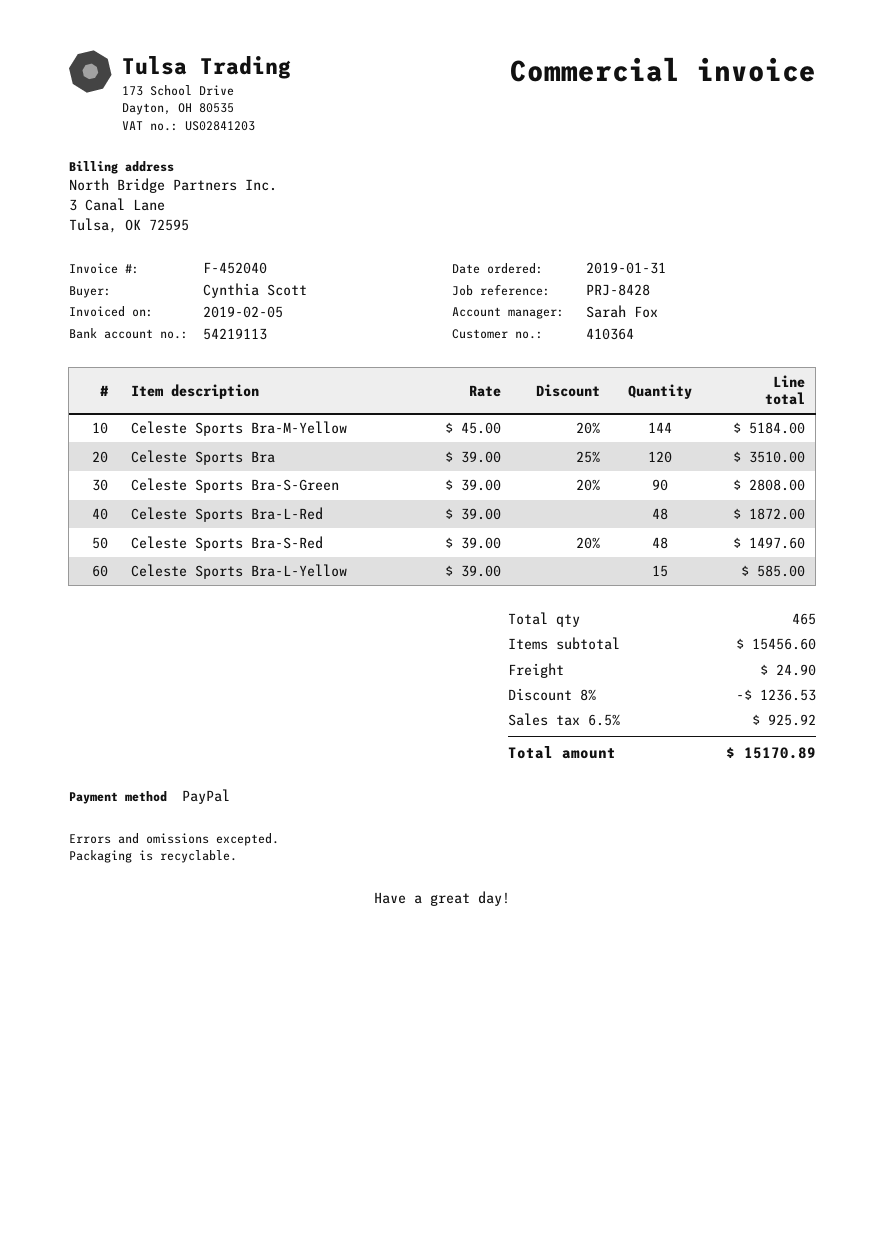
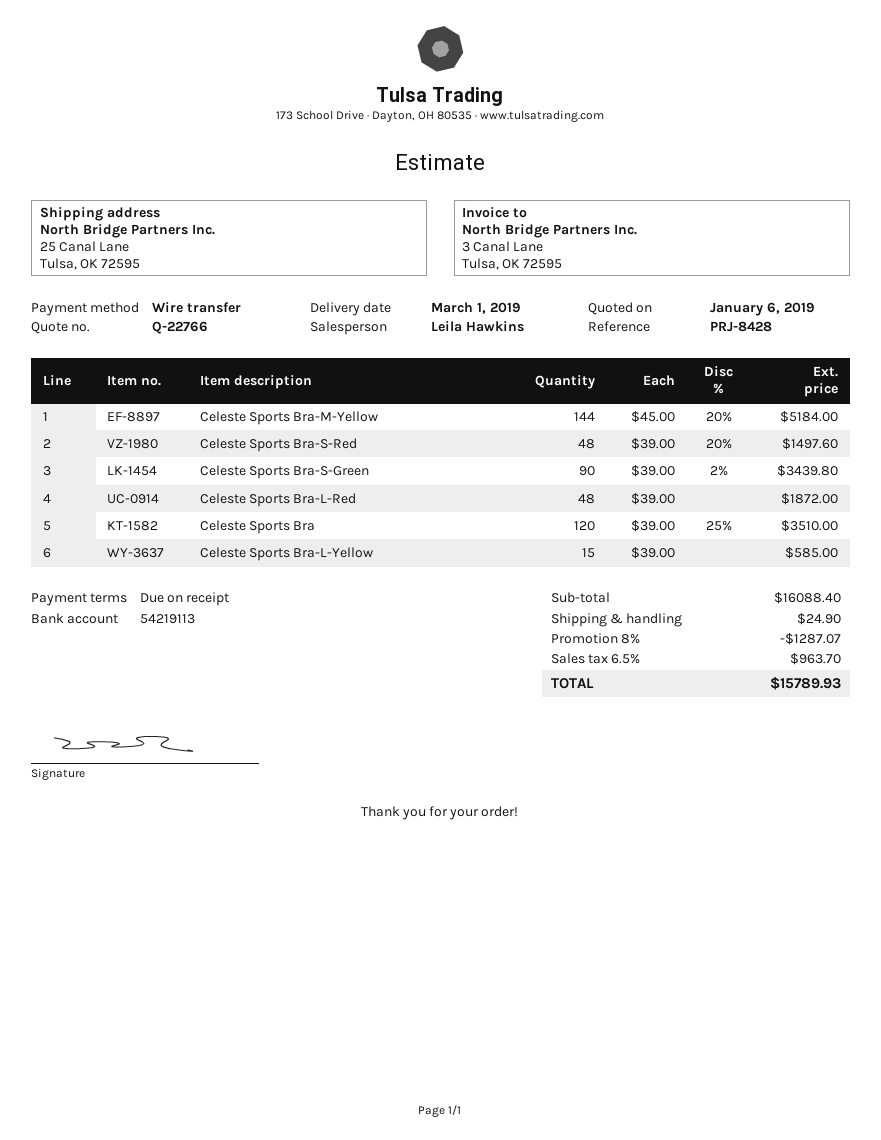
sales rep: Sarah Fox -> Leila Hawkins
payment method: PayPal -> bank transfer
Celeste Sports Bra-S-Green: 90 x 39.00 - 20% = 2808.00 -> 90 x 39.00 - 2% = 3439.80
subtotal: 15456.60 -> 16088.40
discount: 8% = 1236.53 -> 8% = 1287.07
tax: 6.5% = 925.92 -> 6.5% = 963.70
total: 15170.89 -> 15789.93

